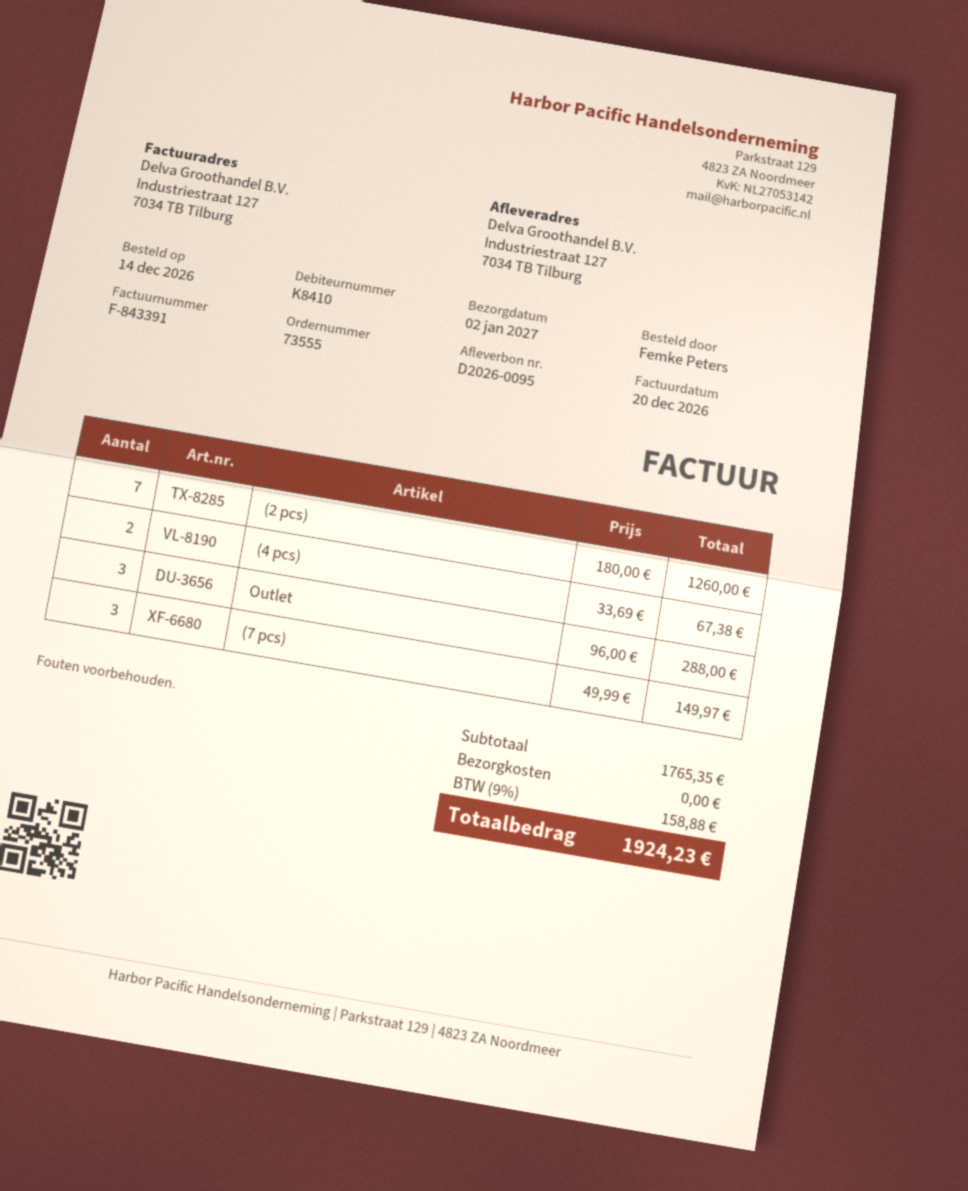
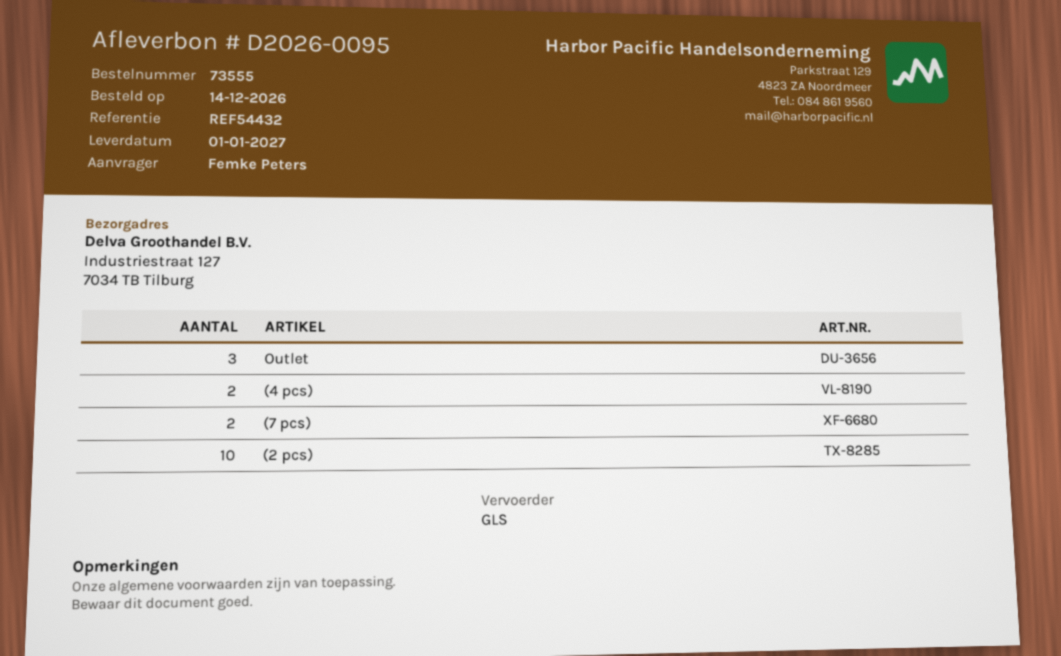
delivery date: 2027-01-02 -> 2027-01-01
(2 pcs): 7 -> 10
(7 pcs): 3 -> 2

